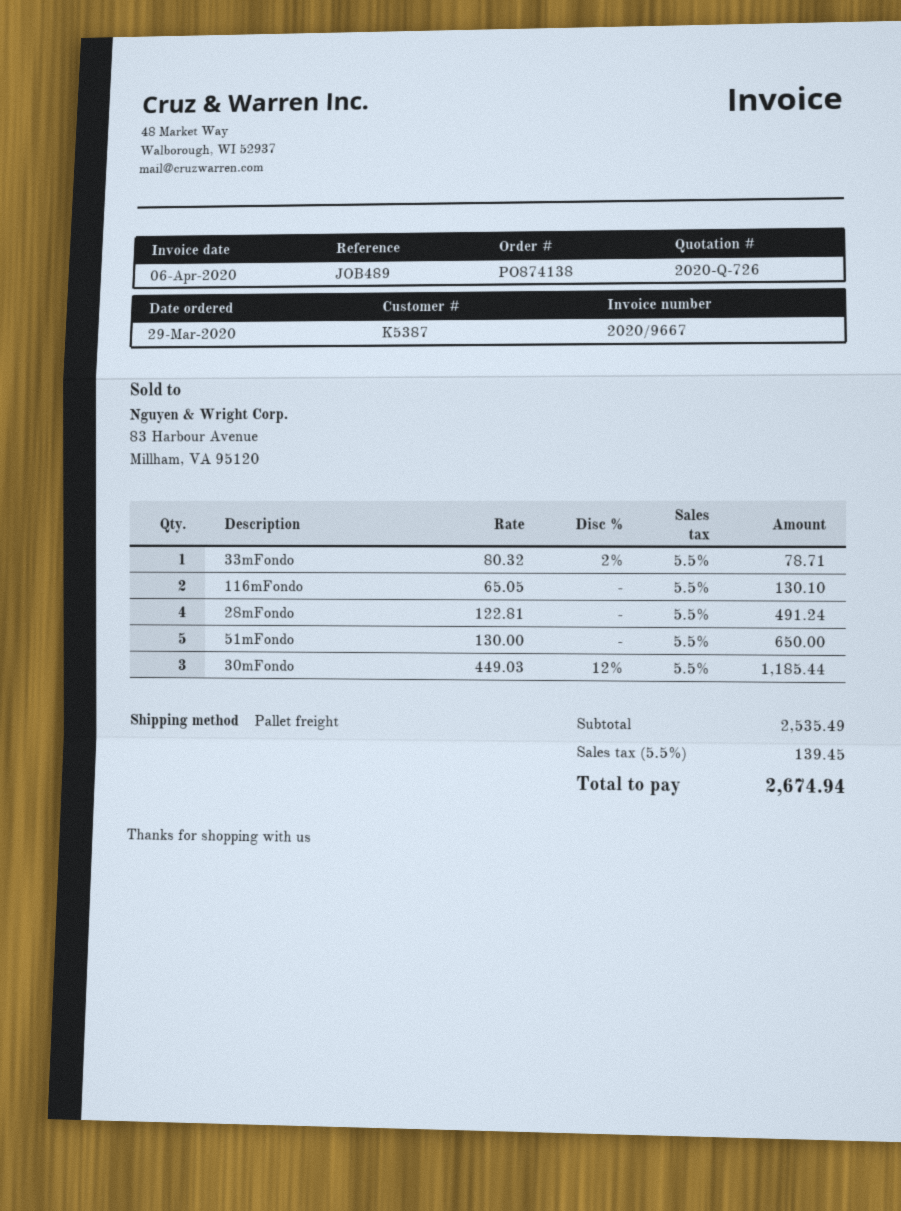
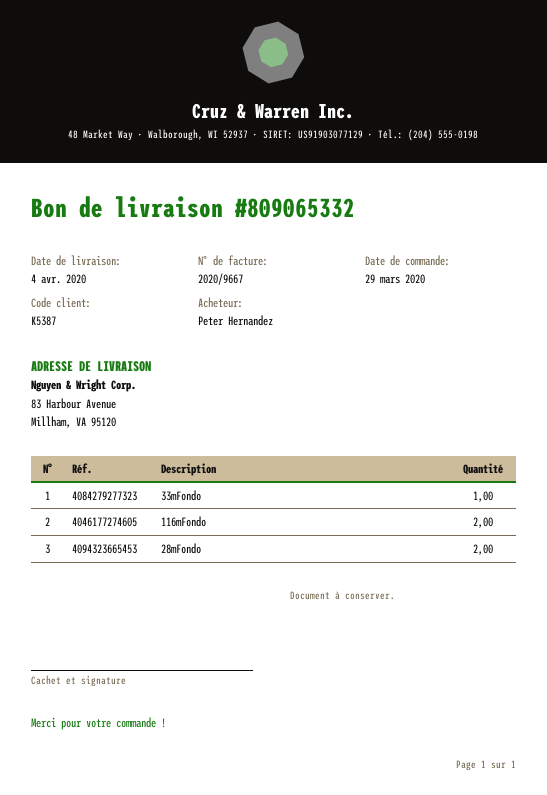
28mFondo: 4 -> 2
51mFondo: 5 -> none
30mFondo: 3 -> none

